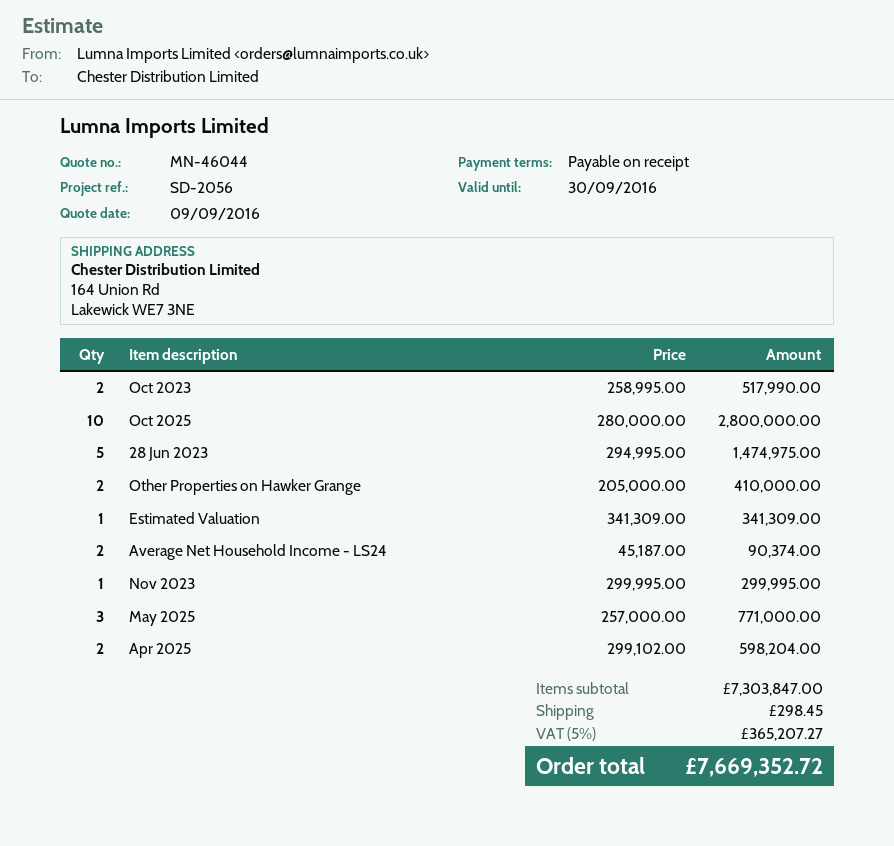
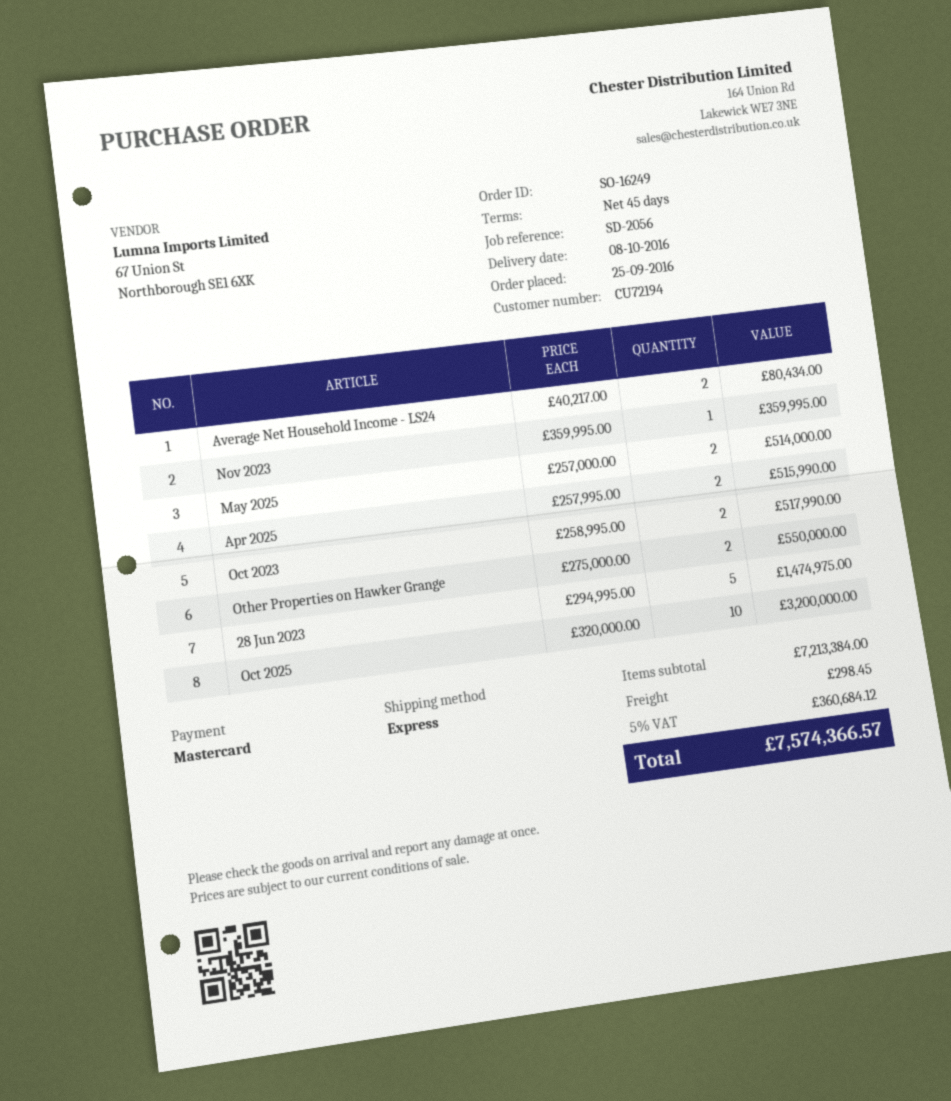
payment terms: on receipt -> 45 days
Oct 2025: 10 x 280000.00 = 2800000.00 -> 10 x 320000.00 = 3200000.00
Other Properties on Hawker Grange: 2 x 205000.00 = 410000.00 -> 2 x 275000.00 = 550000.00
Estimated Valuation: 1 x 341309.00 = 341309.00 -> none
Average Net Household Income - LS24: 2 x 45187.00 = 90374.00 -> 2 x 40217.00 = 80434.00
Nov 2023: 1 x 299995.00 = 299995.00 -> 1 x 359995.00 = 359995.00
May 2025: 3 x 257000.00 = 771000.00 -> 2 x 257000.00 = 514000.00
Apr 2025: 2 x 299102.00 = 598204.00 -> 2 x 257995.00 = 515990.00
subtotal: 7303847.00 -> 7213384.00
tax: 5% = 365207.27 -> 5% = 360684.12
total: 7669352.72 -> 7574366.57

